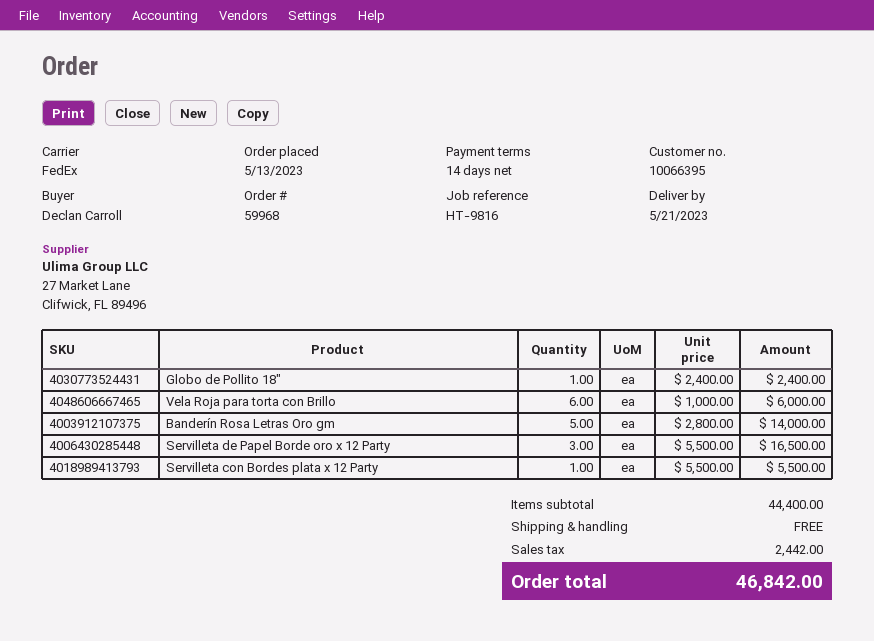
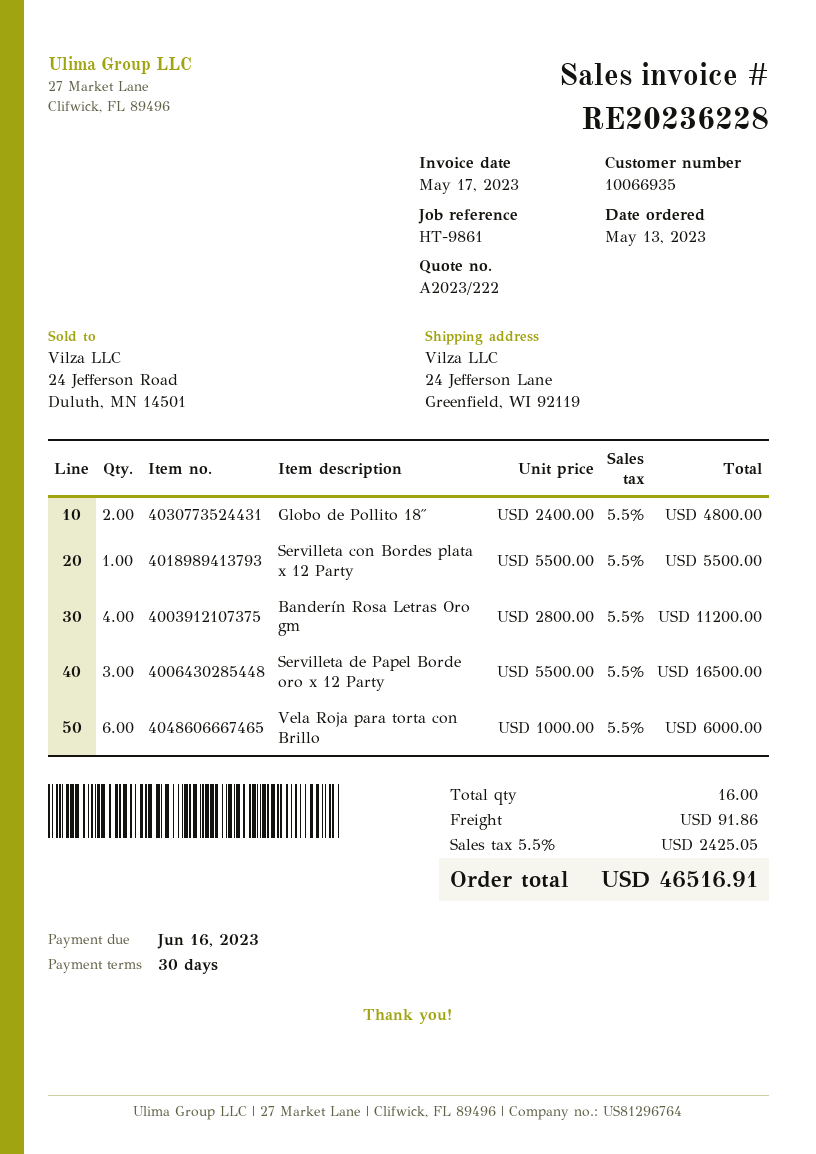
payment terms: 14 days -> 30 days
customer number: 10066395 -> 10066935
reference: HT-9816 -> HT-9861
Globo de Pollito 18″: 1 x 2400.00 = 2400.00 -> 2 x 2400.00 = 4800.00
Banderín Rosa Letras Oro gm: 5 x 2800.00 = 14000.00 -> 4 x 2800.00 = 11200.00
shipping: 0.00 -> 91.86
tax: 2442.00 -> 2425.05
total: 46842.00 -> 46516.91

